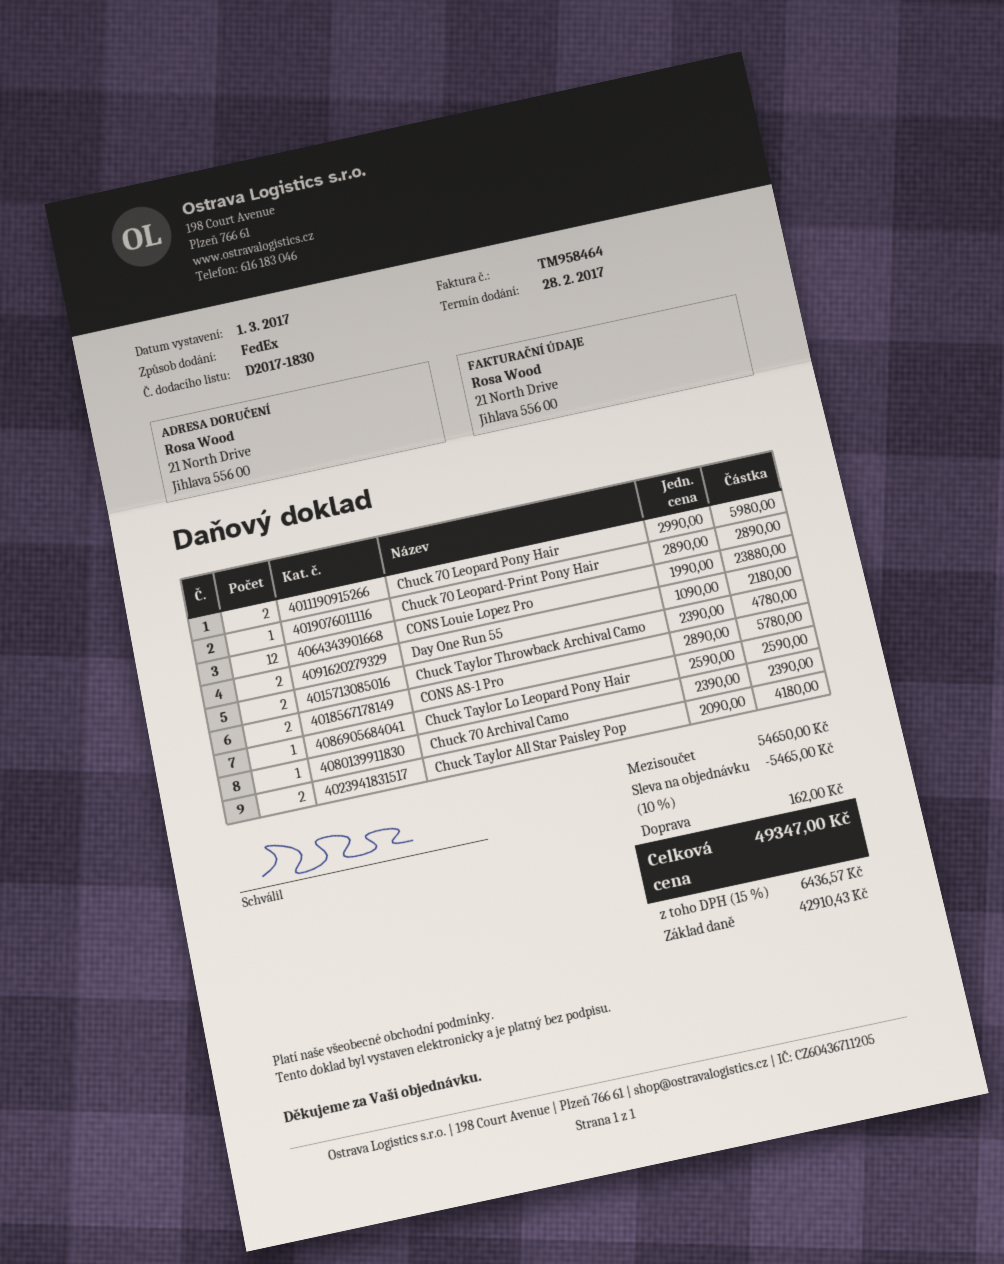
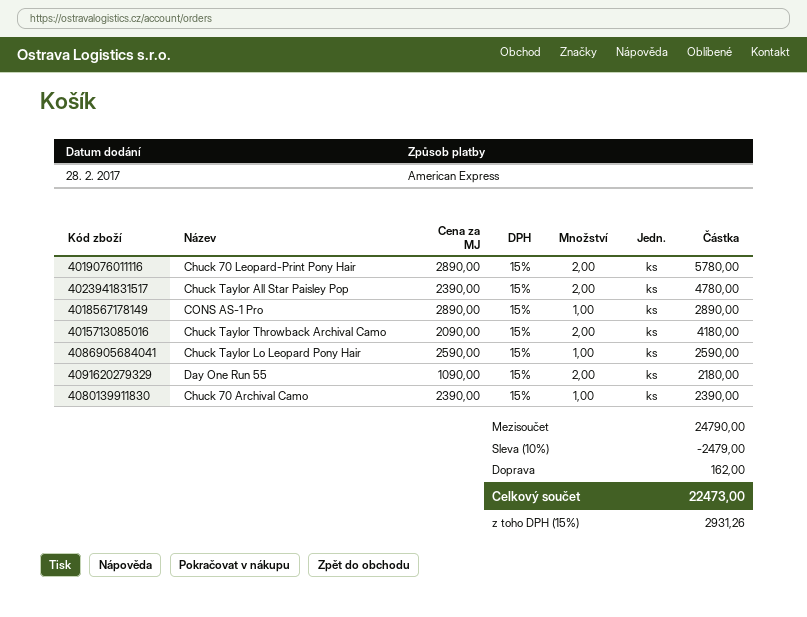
Chuck 70 Leopard Pony Hair: 2 x 2990.00 = 5980.00 -> none
Chuck 70 Leopard-Print Pony Hair: 1 x 2890.00 = 2890.00 -> 2 x 2890.00 = 5780.00
CONS Louie Lopez Pro: 12 x 1990.00 = 23880.00 -> none
Chuck Taylor Throwback Archival Camo: 2 x 2390.00 = 4780.00 -> 2 x 2090.00 = 4180.00
CONS AS-1 Pro: 2 x 2890.00 = 5780.00 -> 1 x 2890.00 = 2890.00
Chuck Taylor All Star Paisley Pop: 2 x 2090.00 = 4180.00 -> 2 x 2390.00 = 4780.00
subtotal: 54650.00 -> 24790.00
discount: 10% = 5465.00 -> 10% = 2479.00
tax: 15% = 6436.57 -> 15% = 2931.26
total: 49347.00 -> 22473.00

